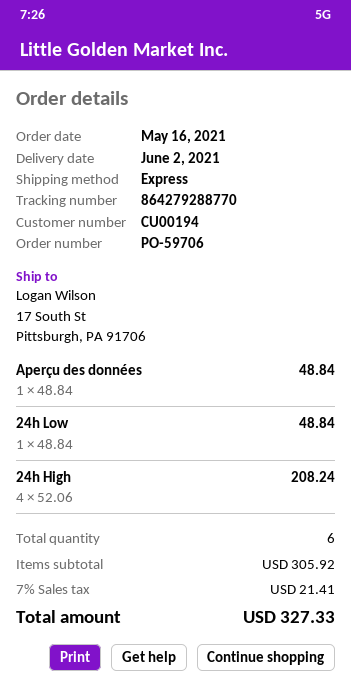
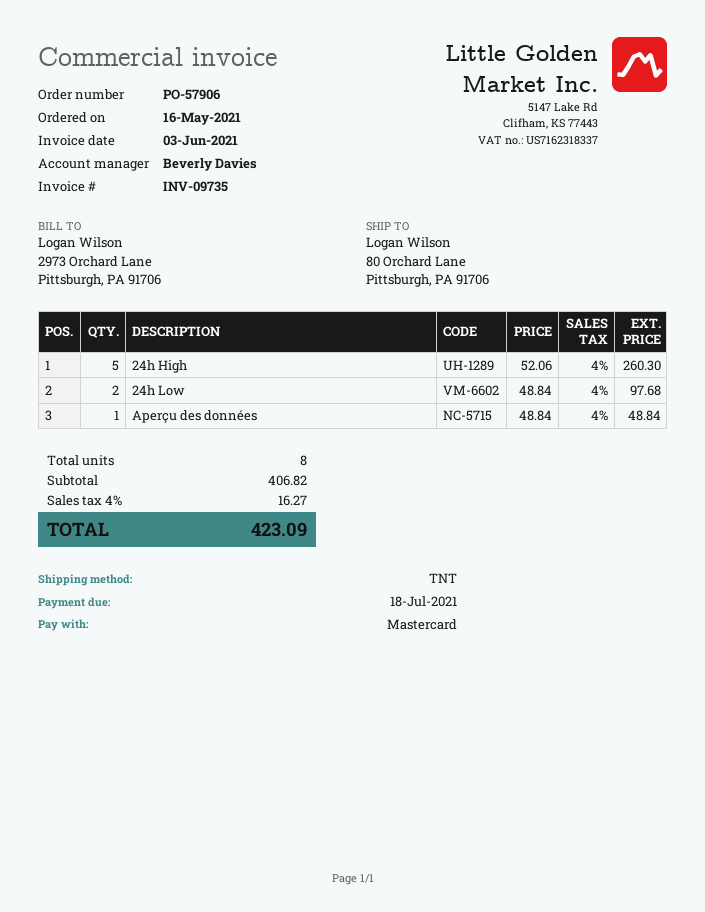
order number: PO-59706 -> PO-57906
shipping method: express -> TNT
ship to: 17 South St, Pittsburgh, PA 91706 -> 80 Orchard Lane, Pittsburgh, PA 91706
24h Low: 1 x 48.84 = 48.84 -> 2 x 48.84 = 97.68
24h High: 4 x 52.06 = 208.24 -> 5 x 52.06 = 260.30
total quantity: 6 -> 8
subtotal: 305.92 -> 406.82
tax: 7% = 21.41 -> 4% = 16.27
total: 327.33 -> 423.09

